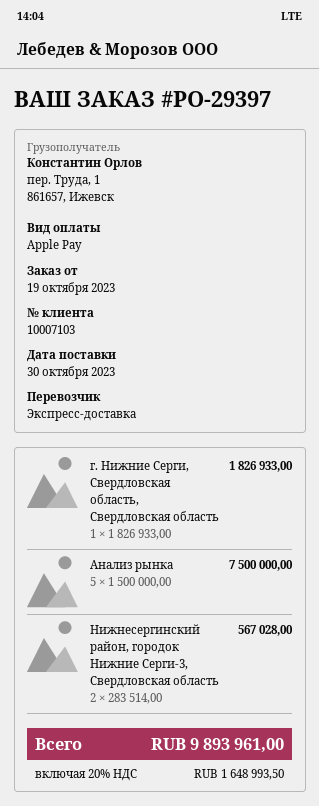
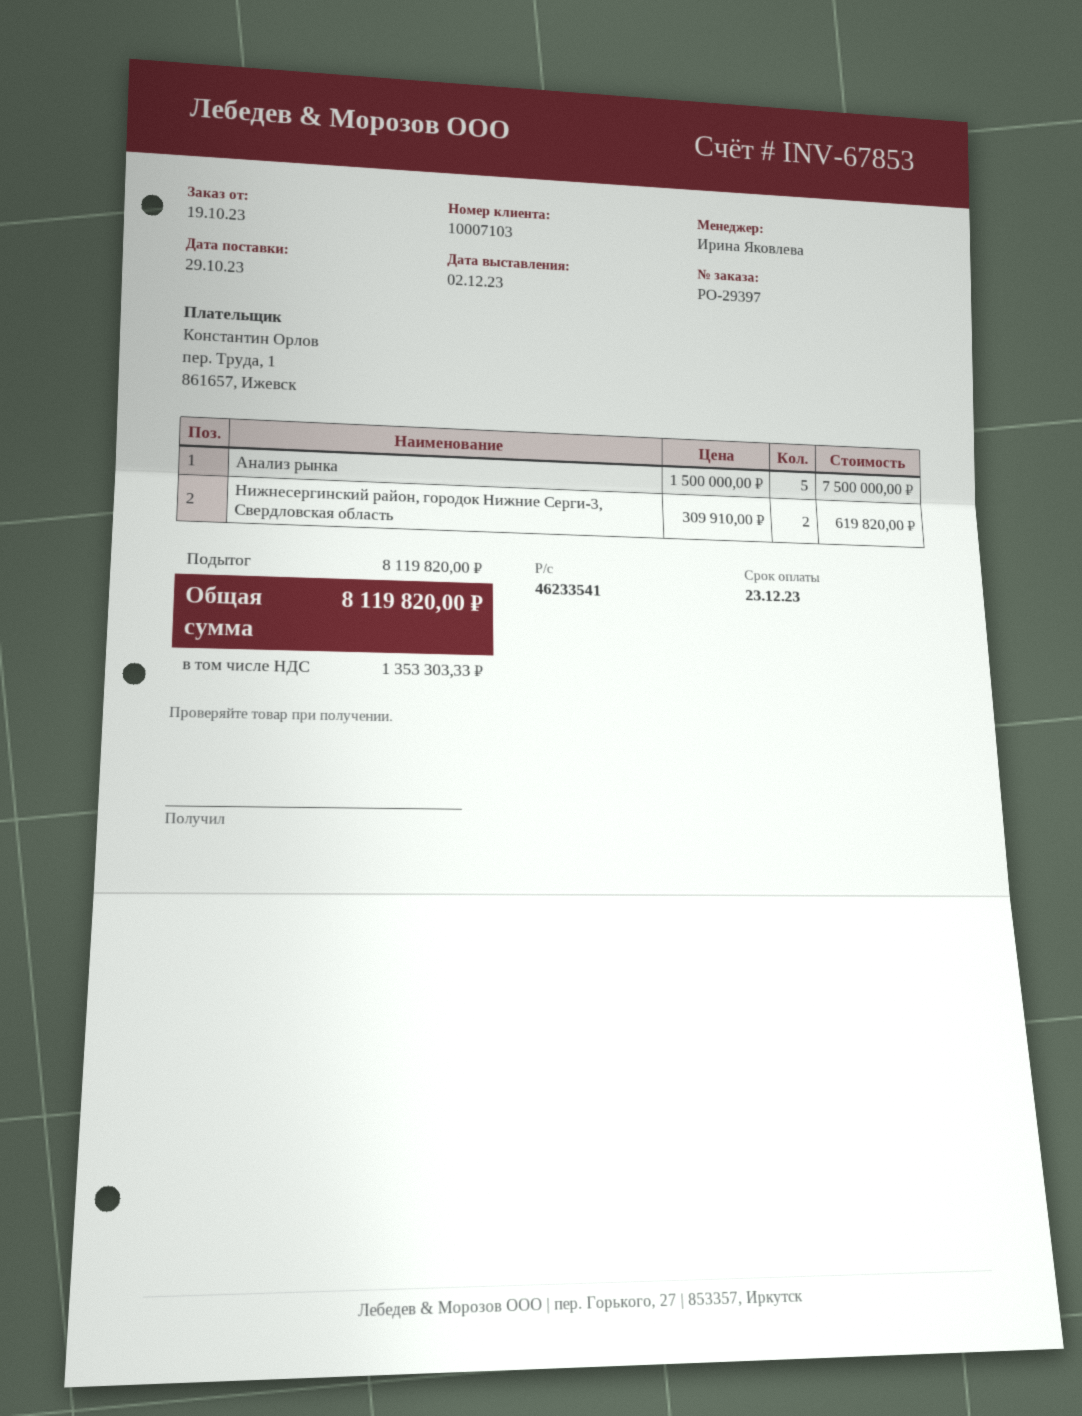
delivery date: 2023-10-30 -> 2023-10-29
г. Нижние Серги, Свердловская область, Свердловская область: 1 x 1826933.00 = 1826933.00 -> none
Нижнесергинский район, городок Нижние Серги-3, Свердловская область: 2 x 283514.00 = 567028.00 -> 2 x 309910.00 = 619820.00
tax: 1648993.50 -> 1353303.33
total: 9893961.00 -> 8119820.00

